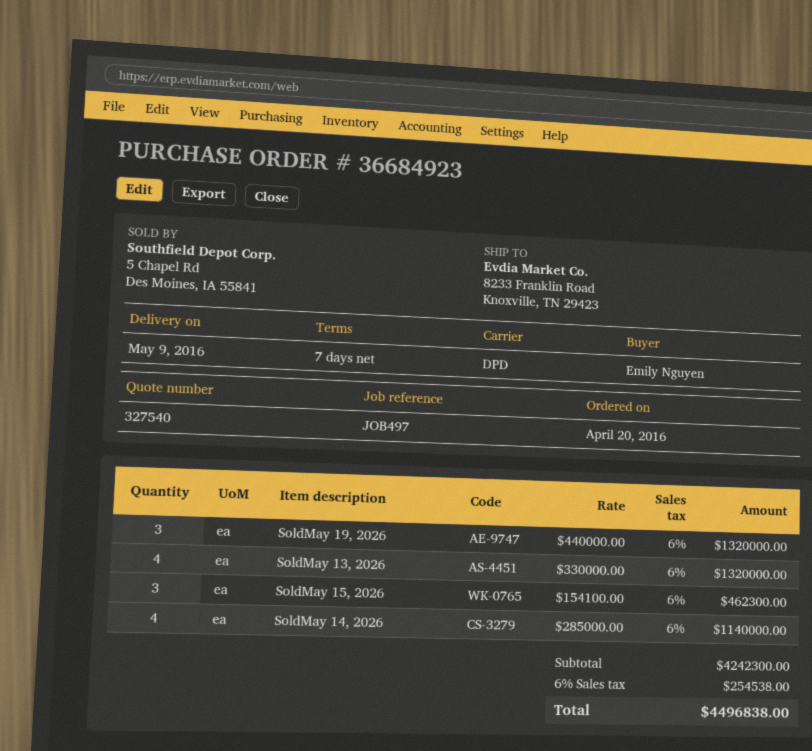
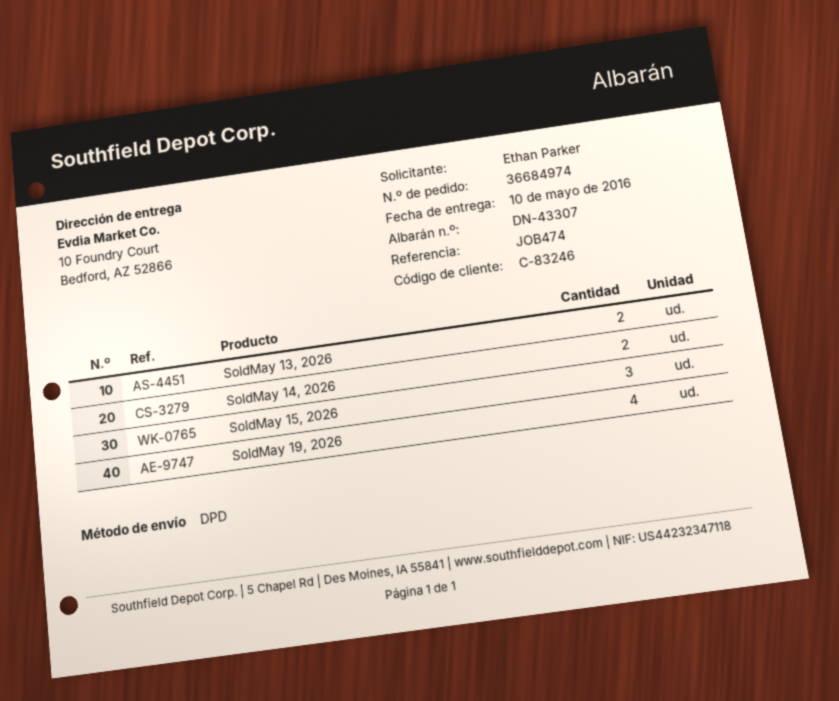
order number: 36684923 -> 36684974
delivery date: 2016-05-09 -> 2016-05-10
reference: JOB497 -> JOB474
ordered by: Emily Nguyen -> Ethan Parker
ship to: 8233 Franklin Road, Knoxville, TN 29423 -> 10 Foundry Court, Bedford, AZ 52866
SoldMay 19, 2026: 3 -> 4
SoldMay 13, 2026: 4 -> 2
SoldMay 14, 2026: 4 -> 2

